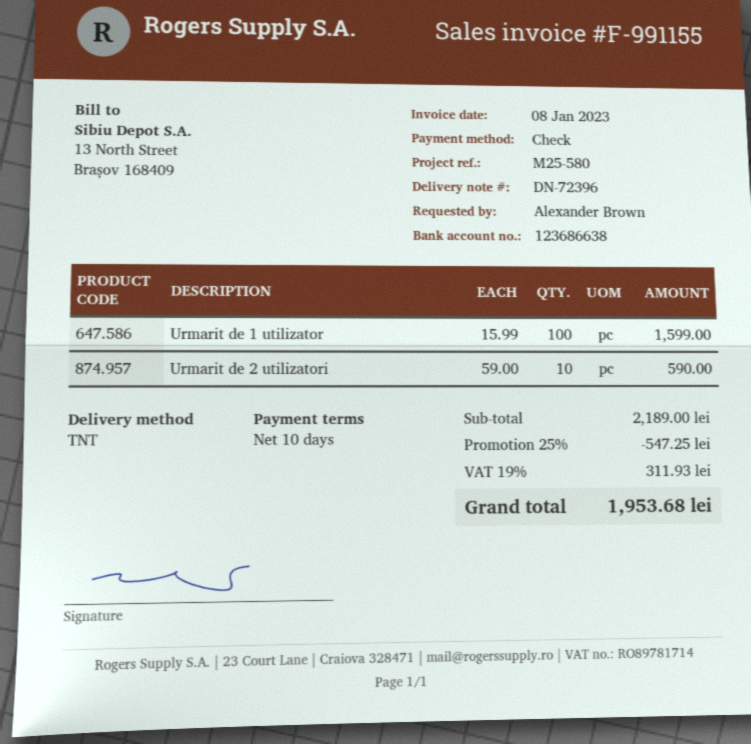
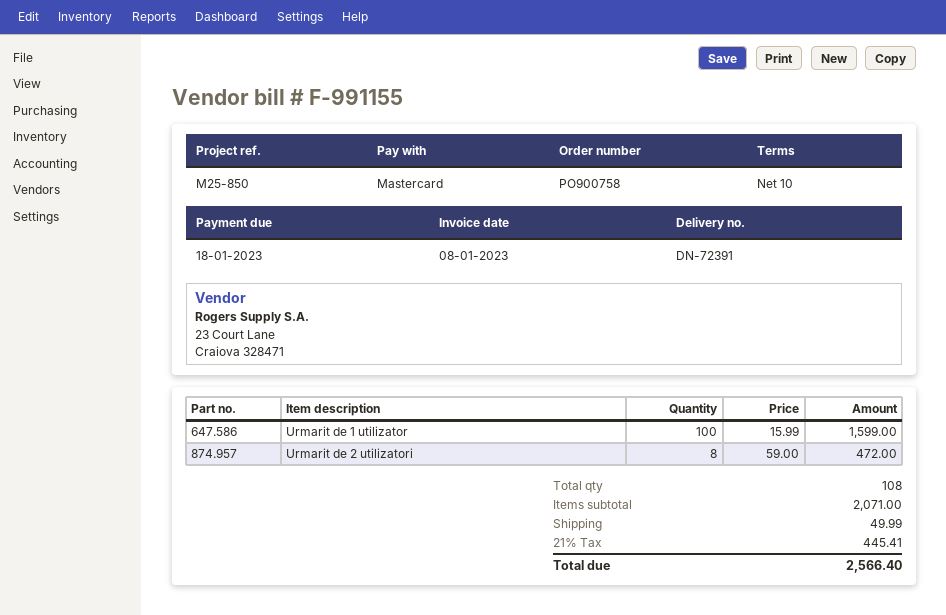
delivery note number: DN-72396 -> DN-72391
reference: M25-580 -> M25-850
payment method: cheque -> Mastercard
Urmarit de 2 utilizatori: 10 x 59.00 = 590.00 -> 8 x 59.00 = 472.00
subtotal: 2189.00 -> 2071.00
discount: 25% = 547.25 -> none
shipping: none -> 49.99
tax: 19% = 311.93 -> 21% = 445.41
total: 1953.68 -> 2566.40

